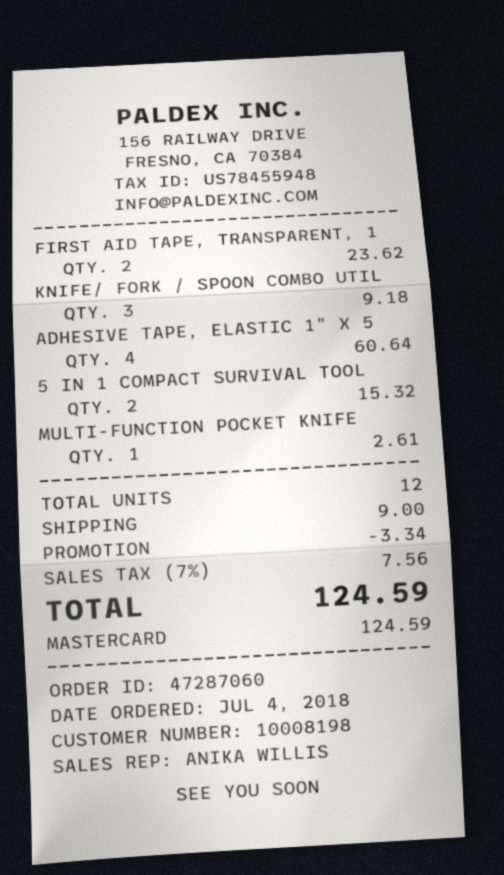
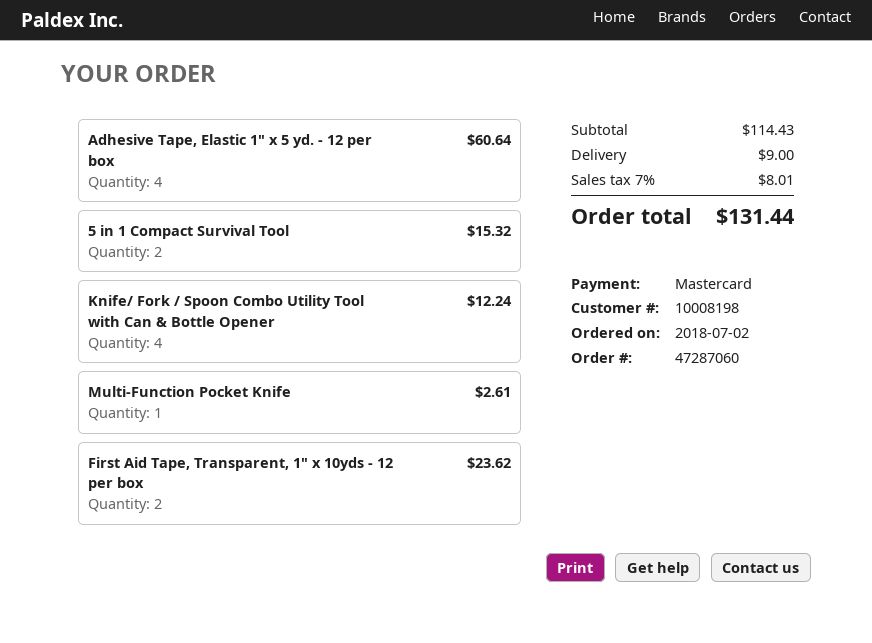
order date: 2018-07-04 -> 2018-07-02
KNIFE/ FORK / SPOON COMBO UTIL: 3 for 9.18 -> 4 for 12.24
discount: 3.34 -> none
tax: 7% = 7.56 -> 7% = 8.01
total: 124.59 -> 131.44

